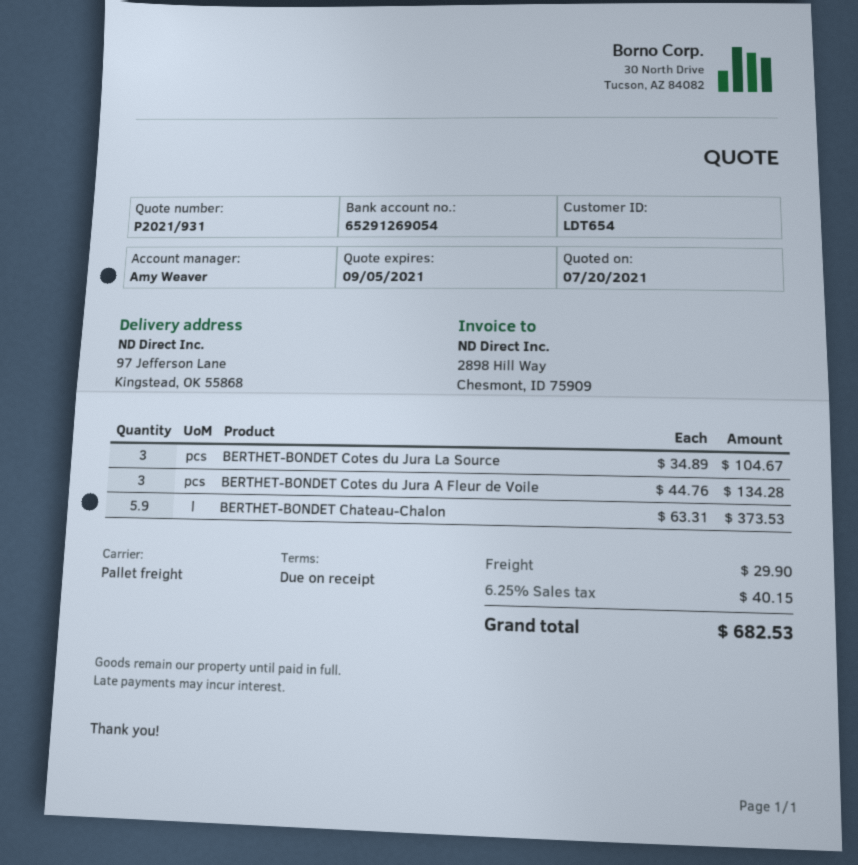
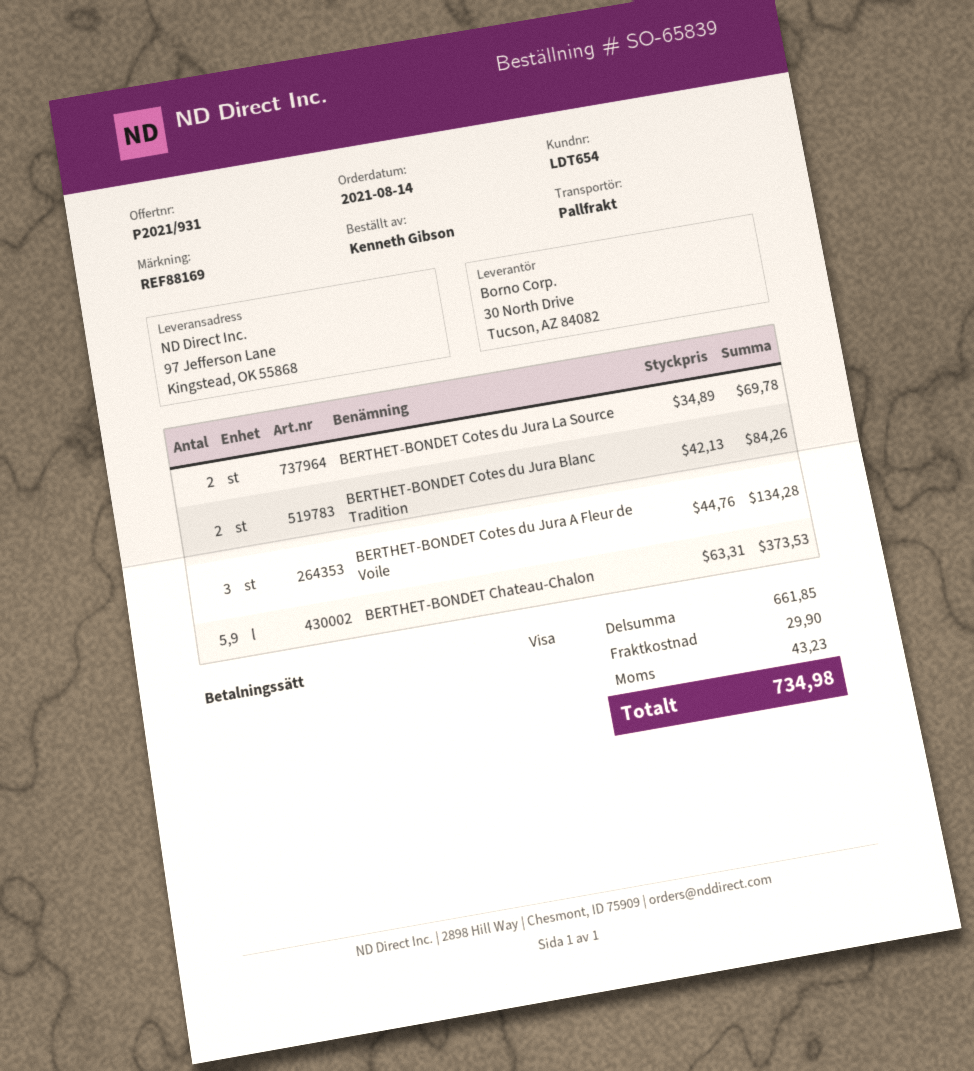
BERTHET-BONDET Cotes du Jura La Source: 3 x 34.89 = 104.67 -> 2 x 34.89 = 69.78
BERTHET-BONDET Cotes du Jura Blanc Tradition: none -> 2 x 42.13 = 84.26
tax: 40.15 -> 43.23
total: 682.53 -> 734.98

